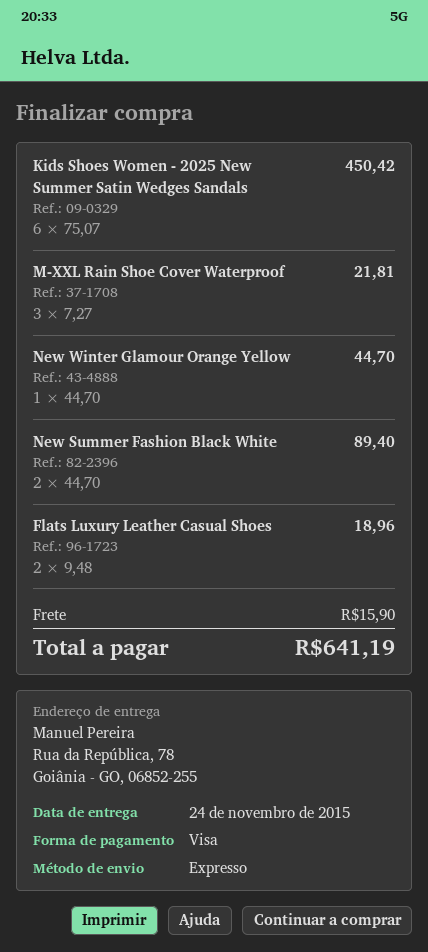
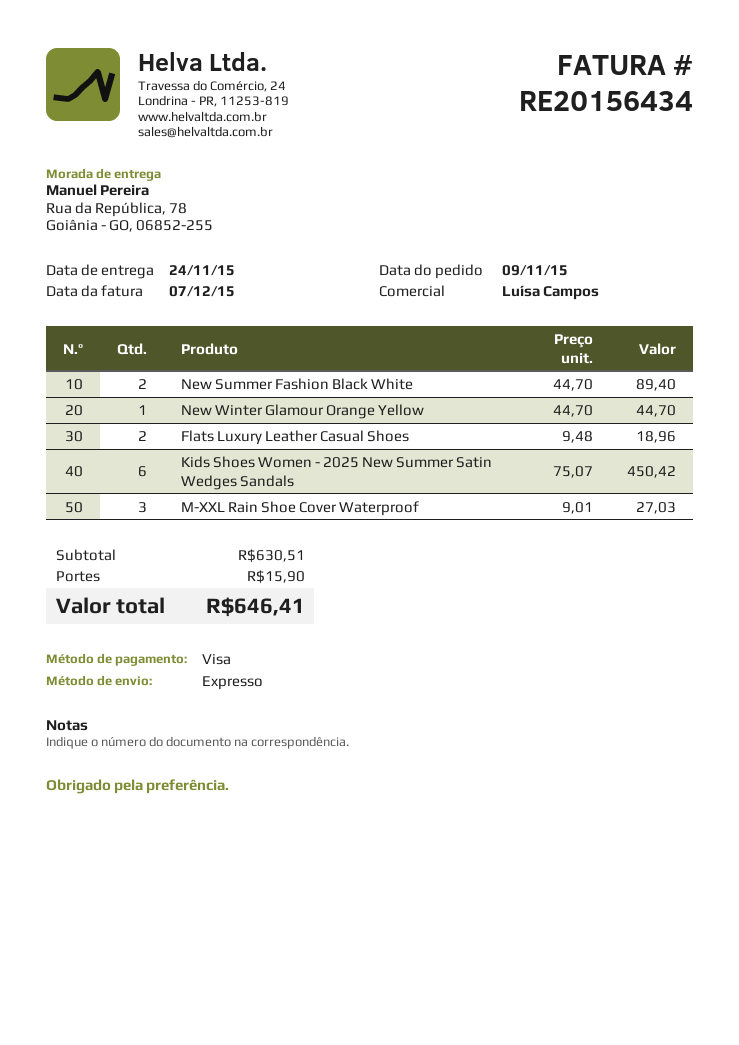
M-XXL Rain Shoe Cover Waterproof: 3 x 7.27 = 21.81 -> 3 x 9.01 = 27.03
total: 641.19 -> 646.41

